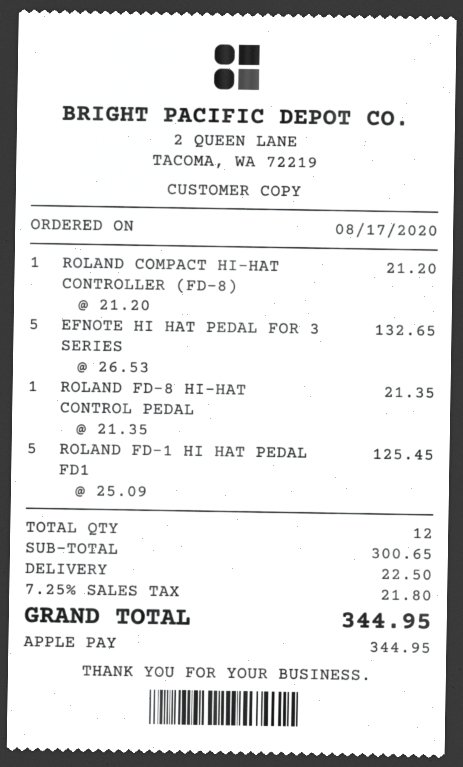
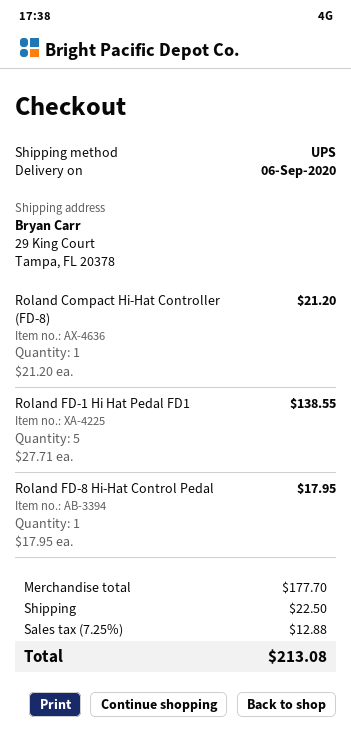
EFNOTE HI HAT PEDAL FOR 3 SERIES: 5 x 26.53 = 132.65 -> none
ROLAND FD-8 HI-HAT CONTROL PEDAL: 1 x 21.35 = 21.35 -> 1 x 17.95 = 17.95
ROLAND FD-1 HI HAT PEDAL FD1: 5 x 25.09 = 125.45 -> 5 x 27.71 = 138.55
subtotal: 300.65 -> 177.70
tax: 7.25% = 21.80 -> 7.25% = 12.88
total: 344.95 -> 213.08

